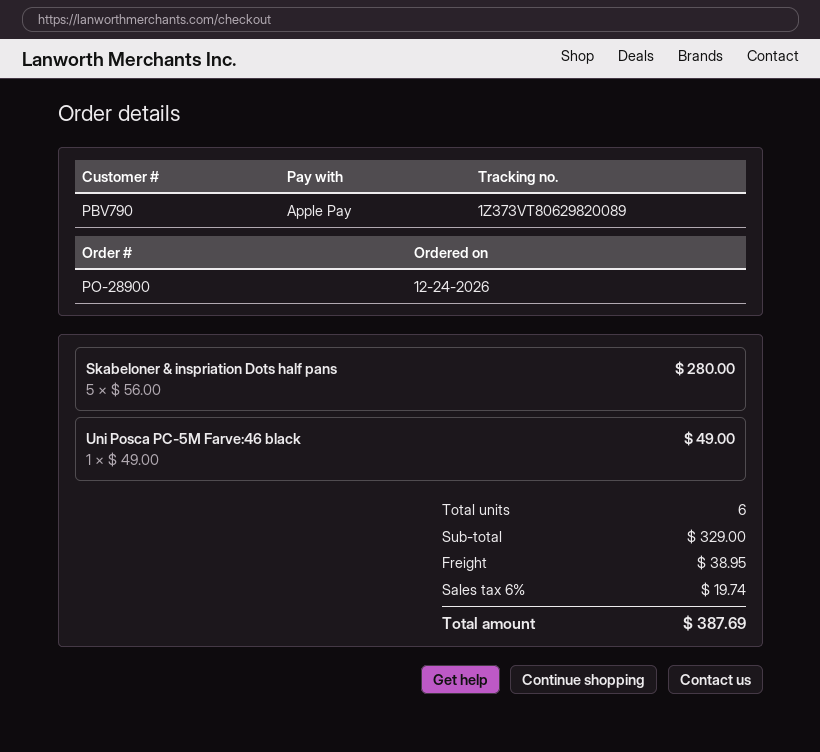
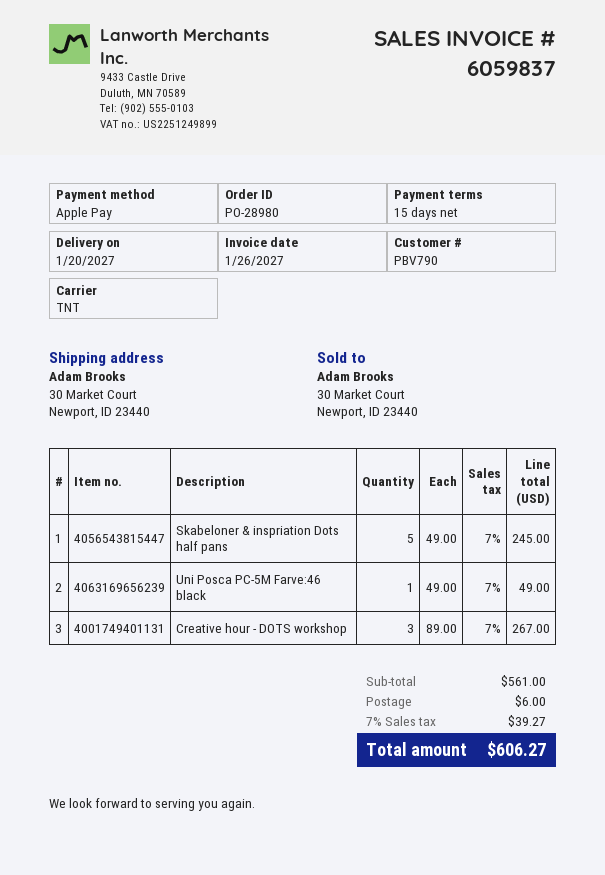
order number: PO-28900 -> PO-28980
Skabeloner & inspriation Dots half pans: 5 x 56.00 = 280.00 -> 5 x 49.00 = 245.00
Creative hour - DOTS workshop: none -> 3 x 89.00 = 267.00
subtotal: 329.00 -> 561.00
shipping: 38.95 -> 6.00
tax: 6% = 19.74 -> 7% = 39.27
total: 387.69 -> 606.27

